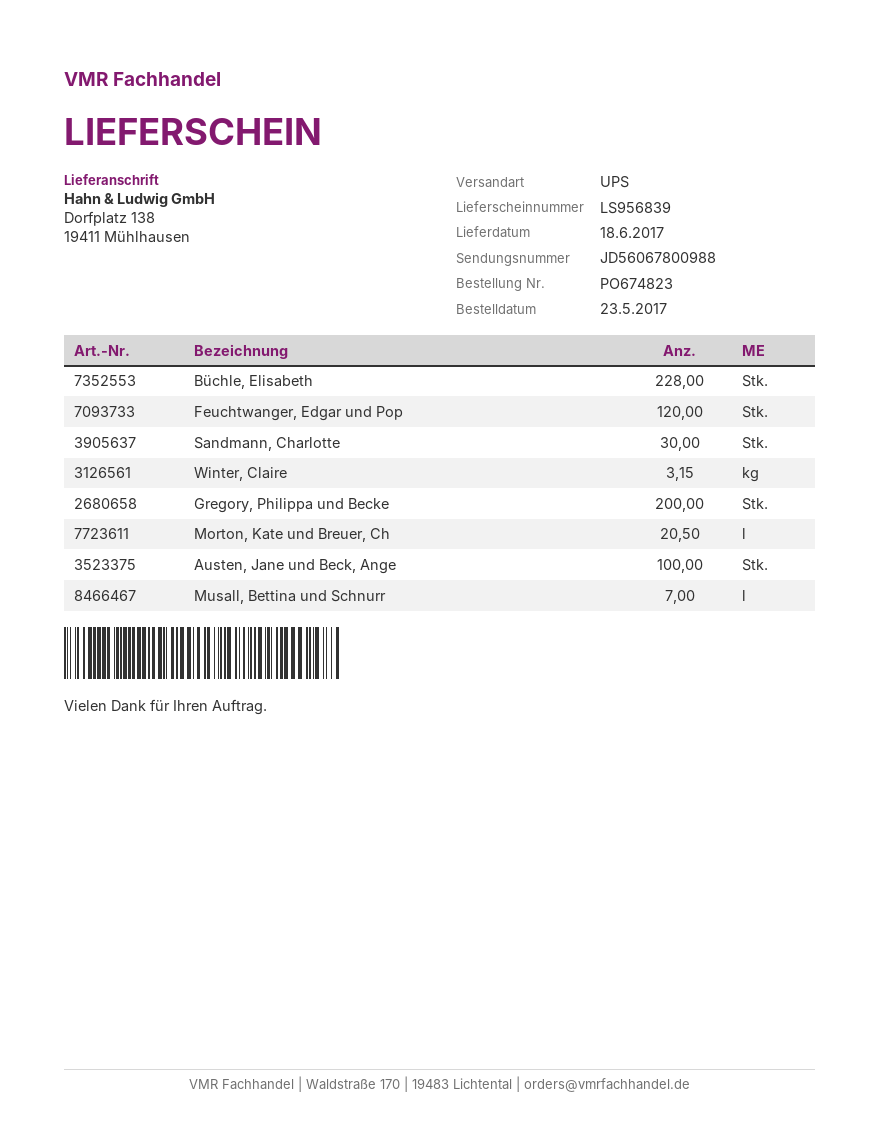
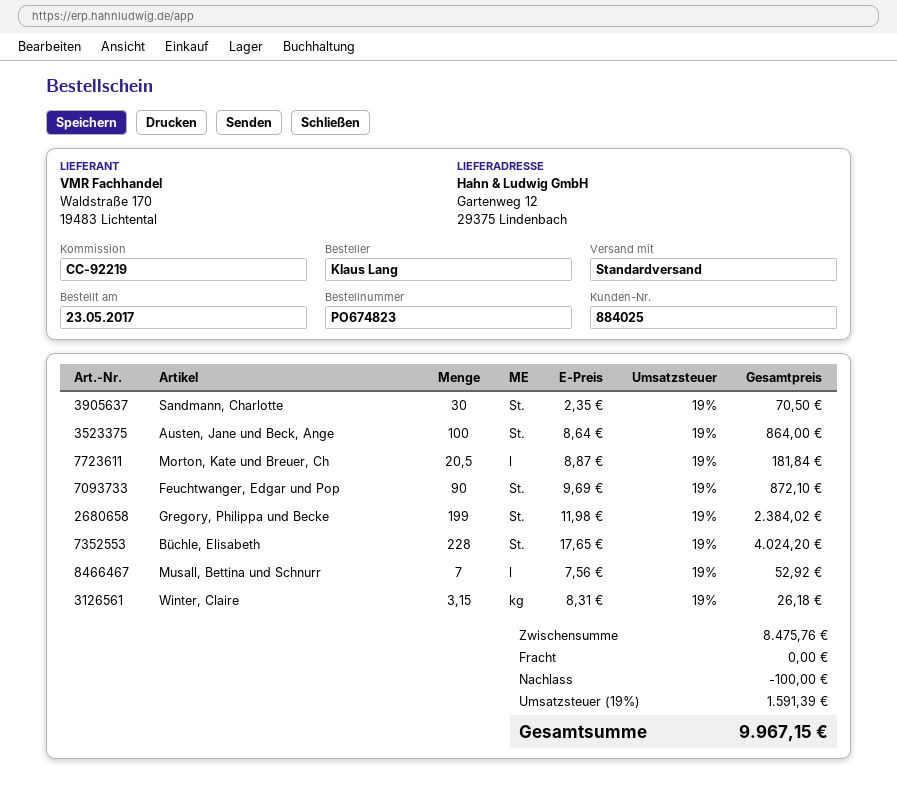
shipping method: UPS -> standard
ship to: Dorfplatz 138, 19411 Mühlhausen -> Gartenweg 12, 29375 Lindenbach
Feuchtwanger, Edgar und Pop: 120 -> 90
Gregory, Philippa und Becke: 200 -> 199

